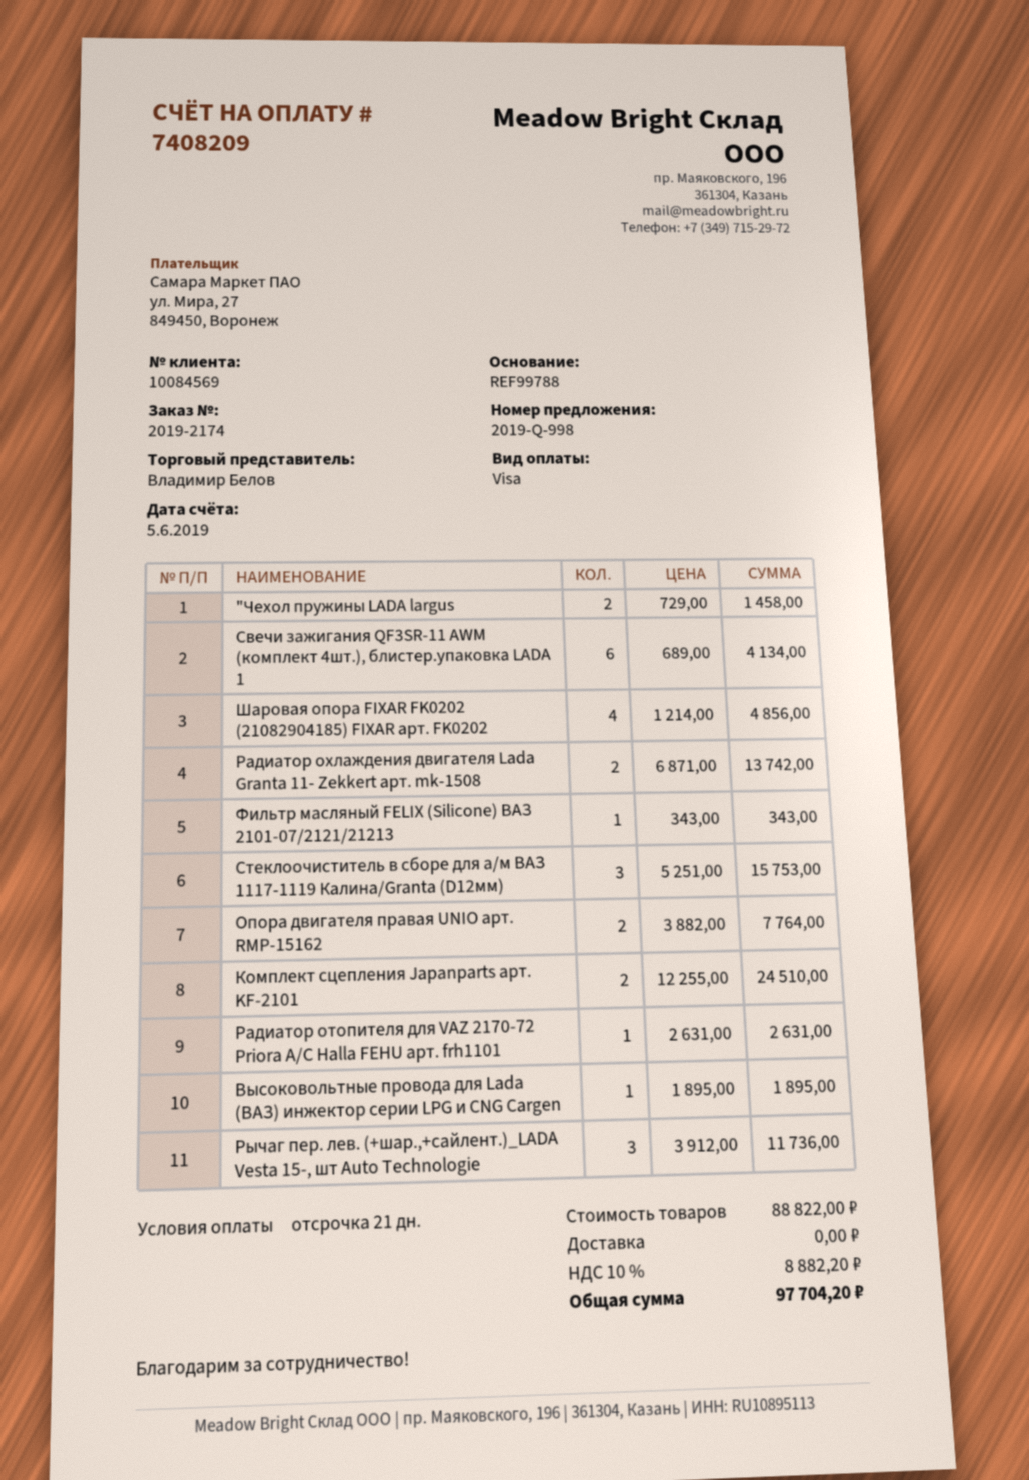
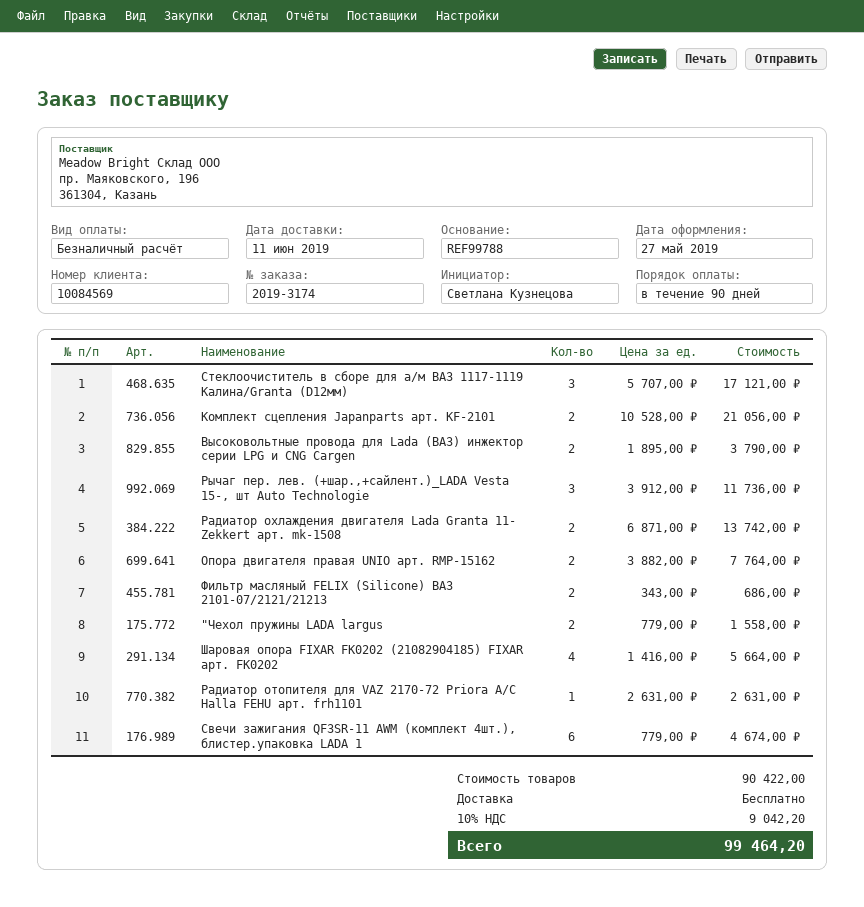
order number: 2019-2174 -> 2019-3174
payment terms: 21 days -> 90 days
payment method: Visa -> bank transfer
"Чехол пружины LADA largus: 2 x 729.00 = 1458.00 -> 2 x 779.00 = 1558.00
Свечи зажигания QF3SR-11 AWM (комплект 4шт.), блистер.упаковка LADA 1: 6 x 689.00 = 4134.00 -> 6 x 779.00 = 4674.00
Шаровая опора FIXAR FK0202 (21082904185) FIXAR арт. FK0202: 4 x 1214.00 = 4856.00 -> 4 x 1416.00 = 5664.00
Фильтр масляный FELIX (Silicone) ВАЗ 2101-07/2121/21213: 1 x 343.00 = 343.00 -> 2 x 343.00 = 686.00
Стеклоочиститель в сборе для а/м ВАЗ 1117-1119 Калина/Granta (D12мм): 3 x 5251.00 = 15753.00 -> 3 x 5707.00 = 17121.00
Комплект сцепления Japanparts арт. KF-2101: 2 x 12255.00 = 24510.00 -> 2 x 10528.00 = 21056.00
Высоковольтные провода для Lada (ВАЗ) инжектор серии LPG и CNG Cargen: 1 x 1895.00 = 1895.00 -> 2 x 1895.00 = 3790.00
subtotal: 88822.00 -> 90422.00
tax: 10% = 8882.20 -> 10% = 9042.20
total: 97704.20 -> 99464.20

